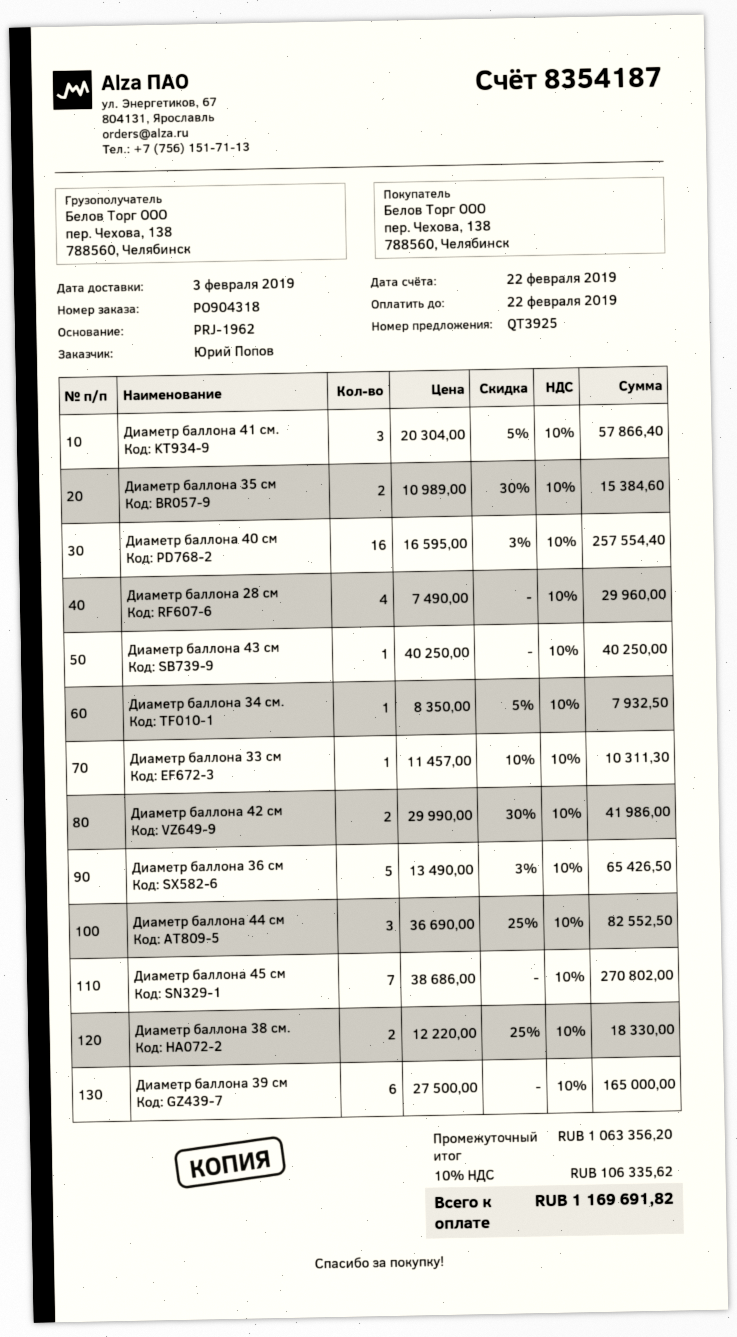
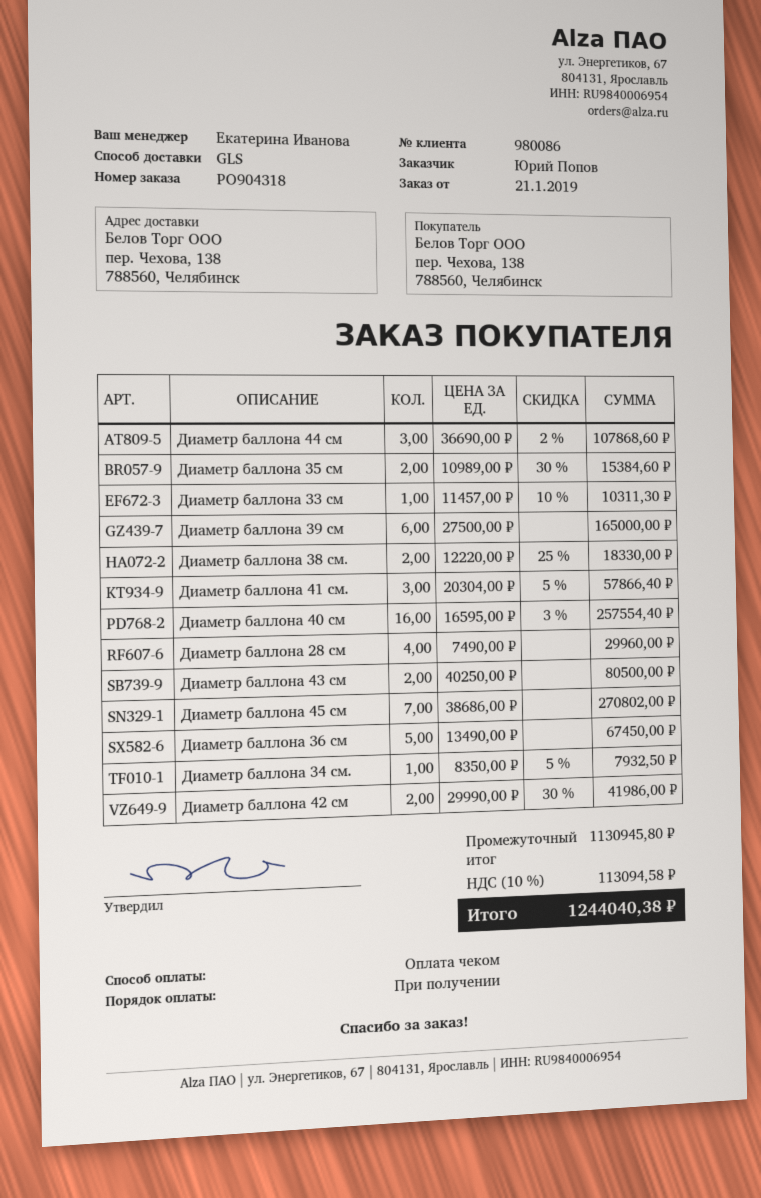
Диаметр баллона 43 см: 1 x 40250.00 = 40250.00 -> 2 x 40250.00 = 80500.00
Диаметр баллона 36 см: 5 x 13490.00 - 3% = 65426.50 -> 5 x 13490.00 = 67450.00
Диаметр баллона 44 см: 3 x 36690.00 - 25% = 82552.50 -> 3 x 36690.00 - 2% = 107868.60
subtotal: 1063356.20 -> 1130945.80
tax: 10% = 106335.62 -> 10% = 113094.58
total: 1169691.82 -> 1244040.38

